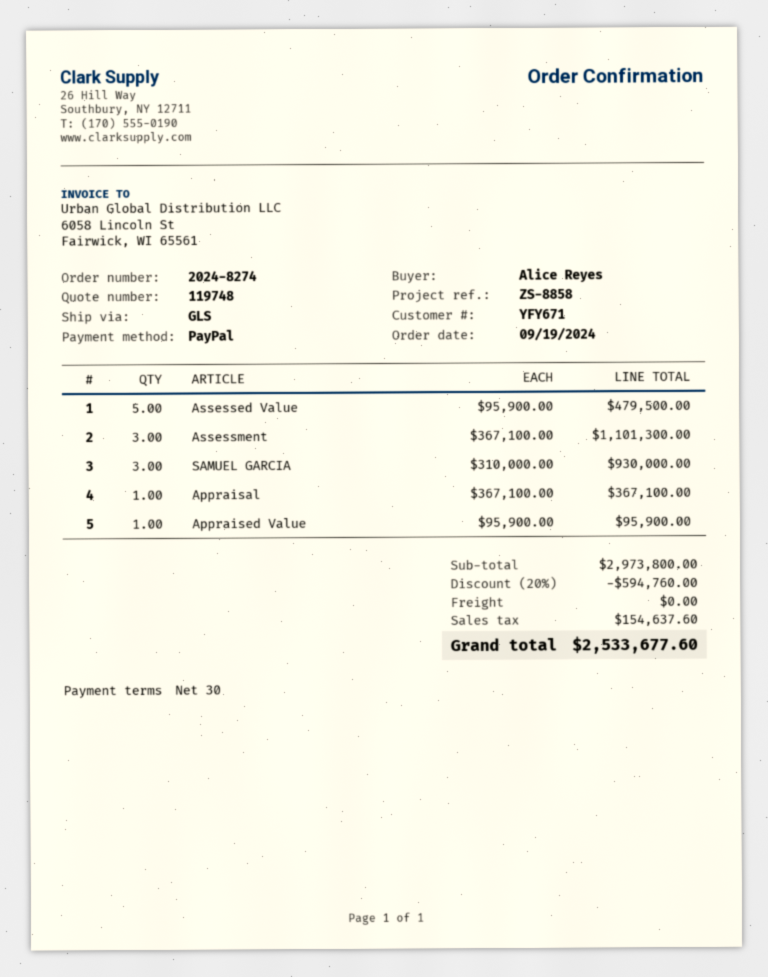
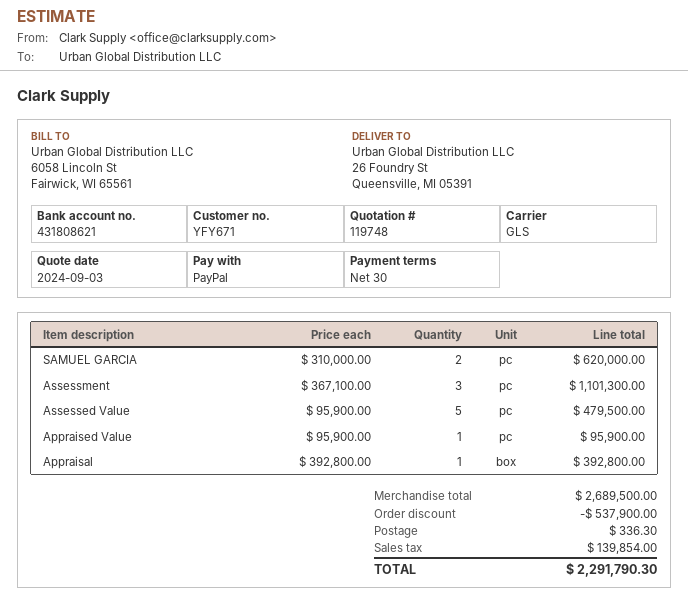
SAMUEL GARCIA: 3 x 310000.00 = 930000.00 -> 2 x 310000.00 = 620000.00
Appraisal: 1 x 367100.00 = 367100.00 -> 1 x 392800.00 = 392800.00
subtotal: 2973800.00 -> 2689500.00
discount: 594760.00 -> 537900.00
shipping: 0.00 -> 336.30
tax: 154637.60 -> 139854.00
total: 2533677.60 -> 2291790.30

